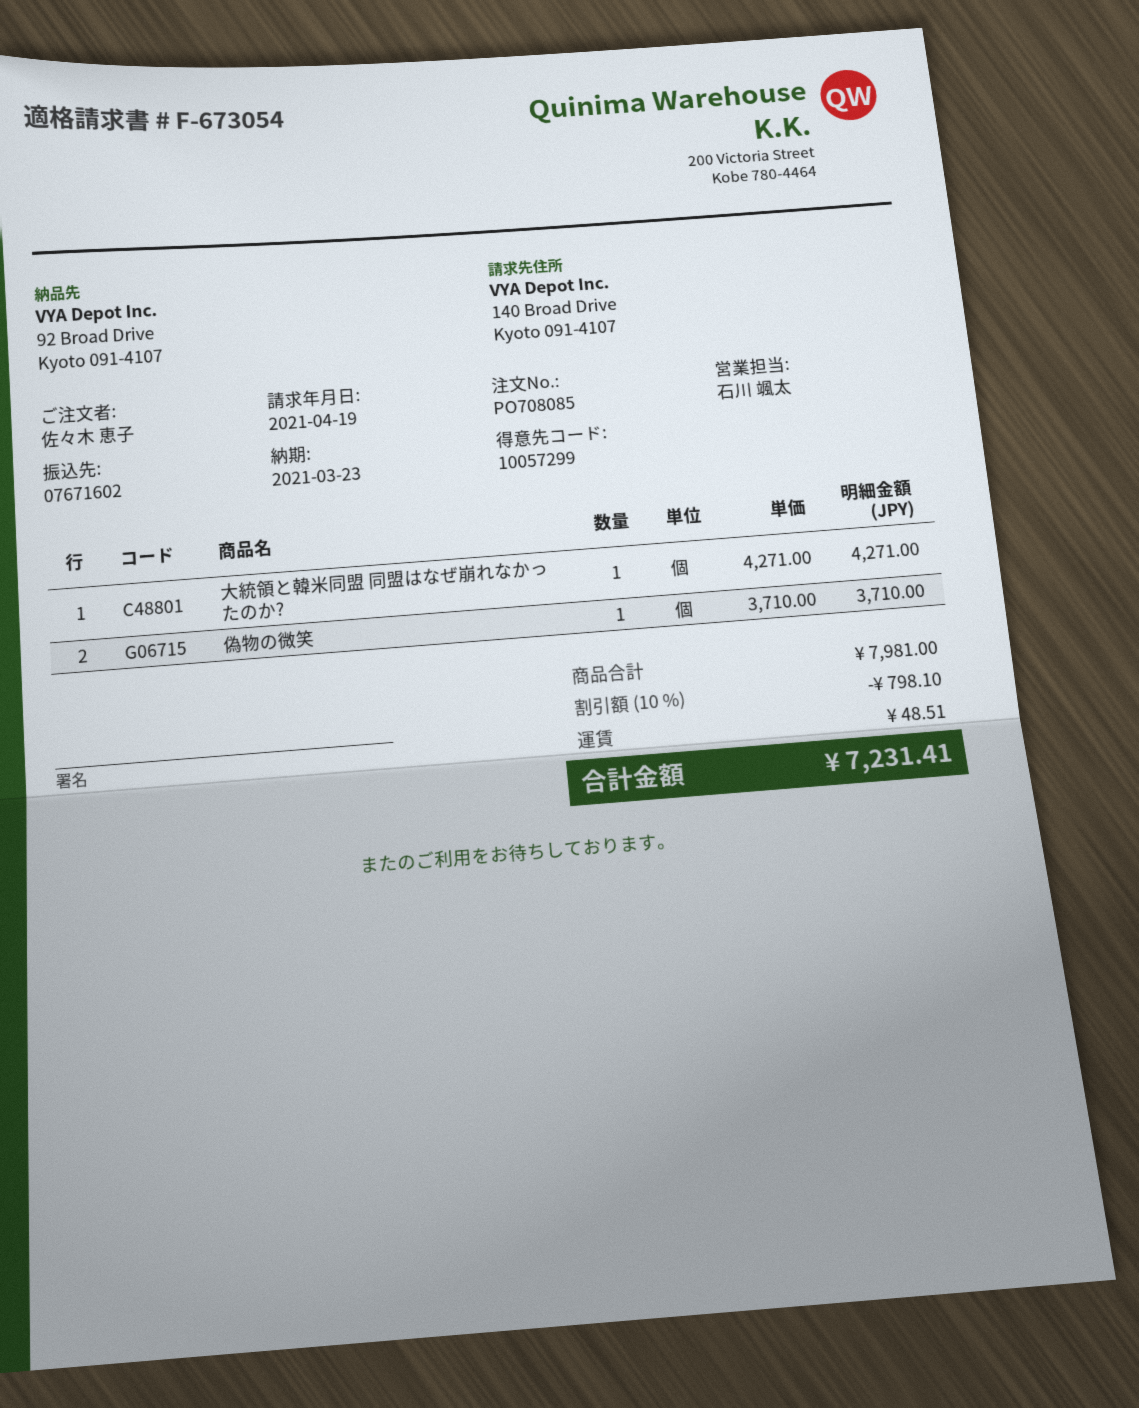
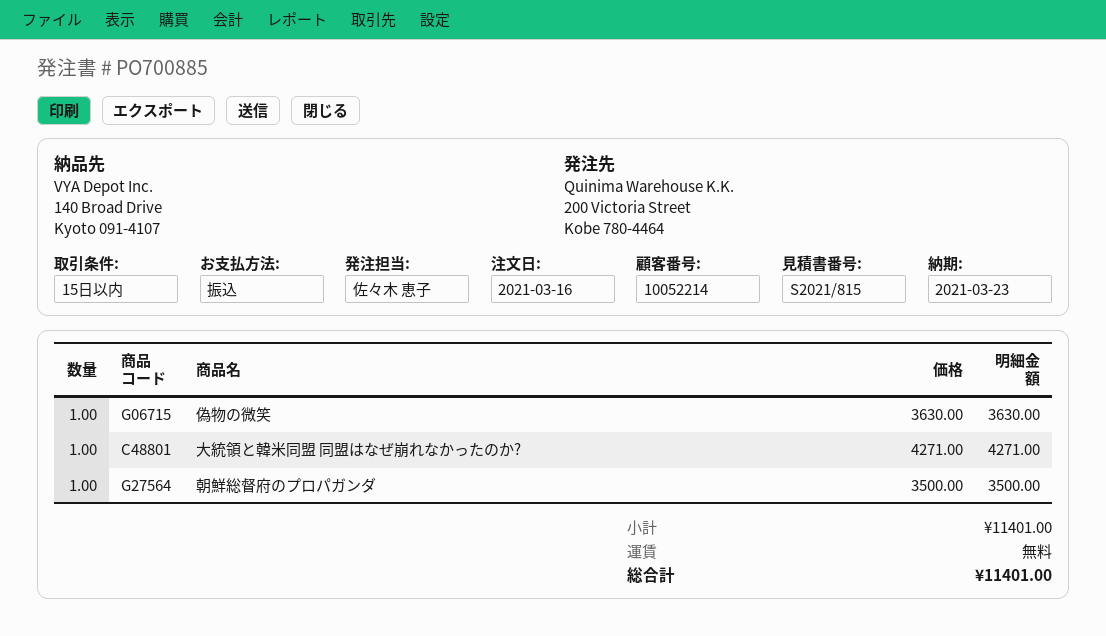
order number: PO708085 -> PO700885
customer number: 10057299 -> 10052214
ship to: 92 Broad Drive, Kyoto 091-4107 -> 140 Broad Drive, Kyoto 091-4107
偽物の微笑: 1 x 3710.00 = 3710.00 -> 1 x 3630.00 = 3630.00
朝鮮総督府のプロパガンダ: none -> 1 x 3500.00 = 3500.00
subtotal: 7981.00 -> 11401.00
discount: 10% = 798.10 -> none
shipping: 48.51 -> 0.00
total: 7231.41 -> 11401.00

